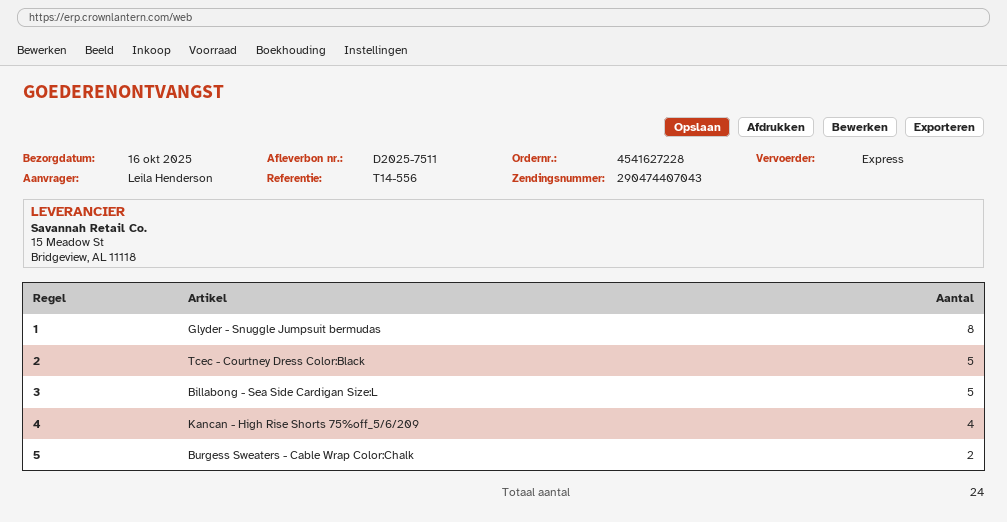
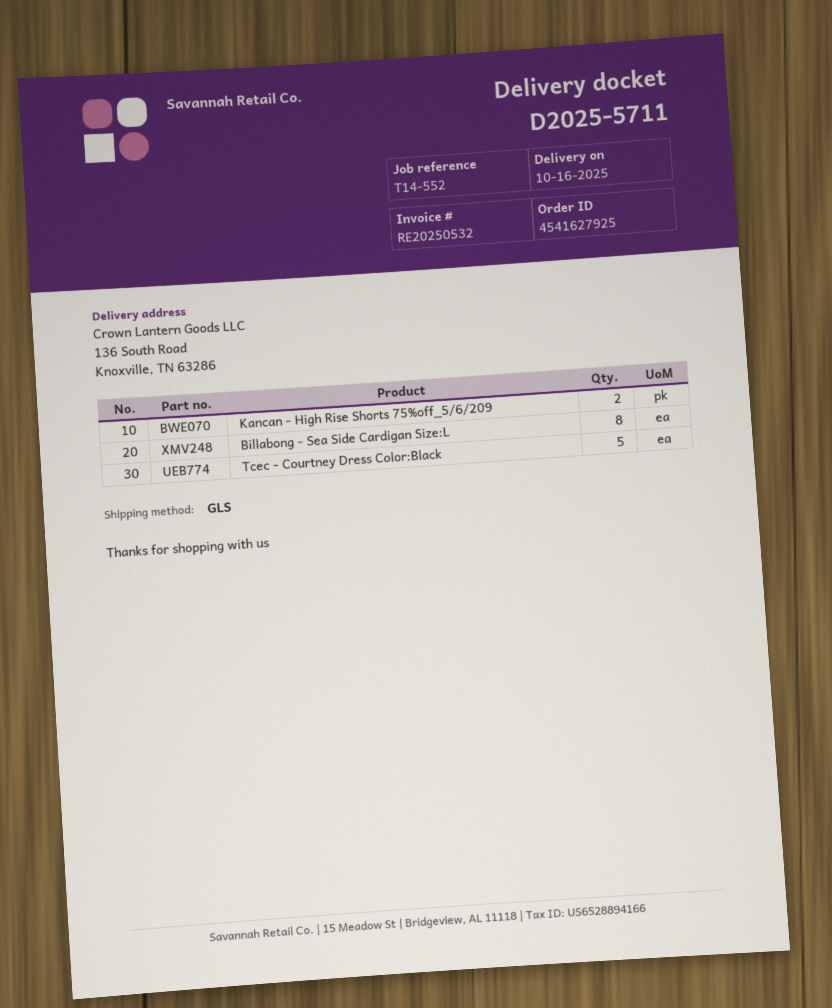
order number: 4541627228 -> 4541627925
delivery note number: D2025-7511 -> D2025-5711
reference: T14-556 -> T14-552
shipping method: express -> GLS
Glyder - Snuggle Jumpsuit bermudas: 8 -> none
Billabong - Sea Side Cardigan Size:L: 5 -> 8
Kancan - High Rise Shorts 75%off_5/6/209: 4 -> 2
Burgess Sweaters - Cable Wrap Color:Chalk: 2 -> none

